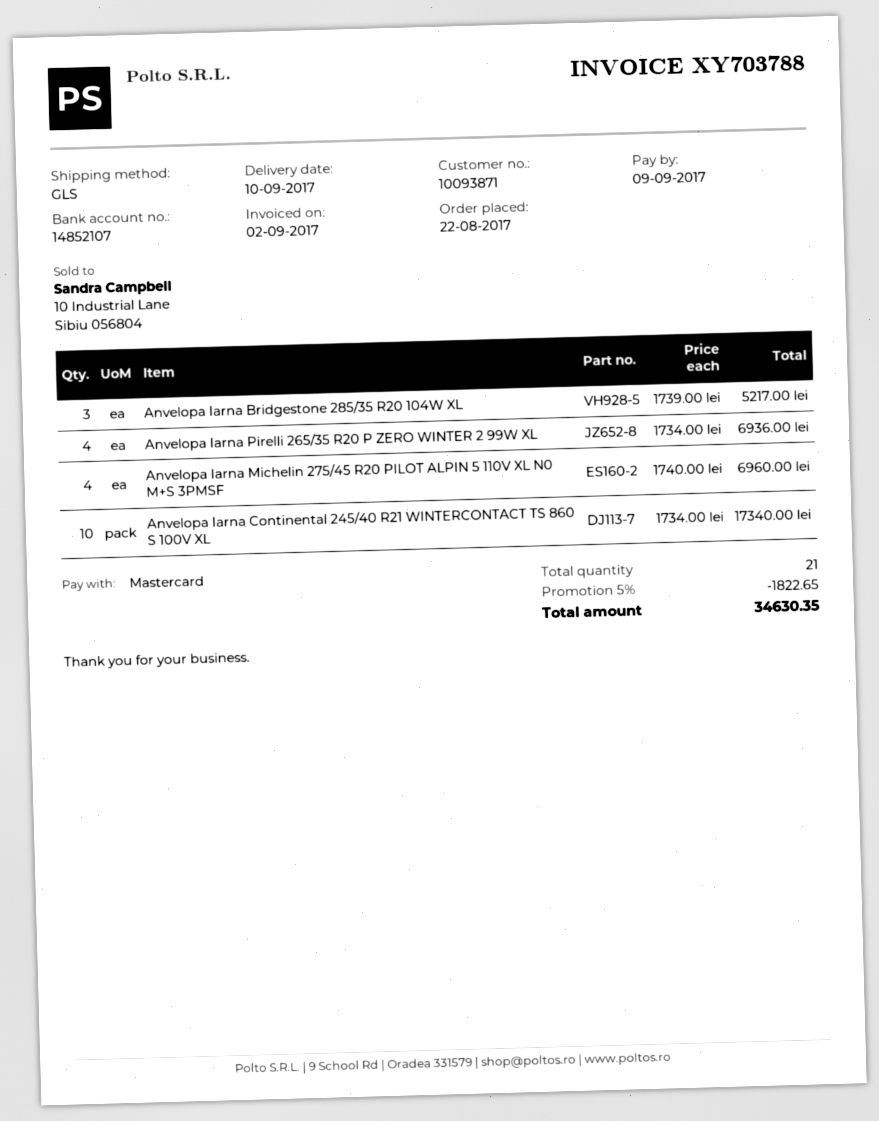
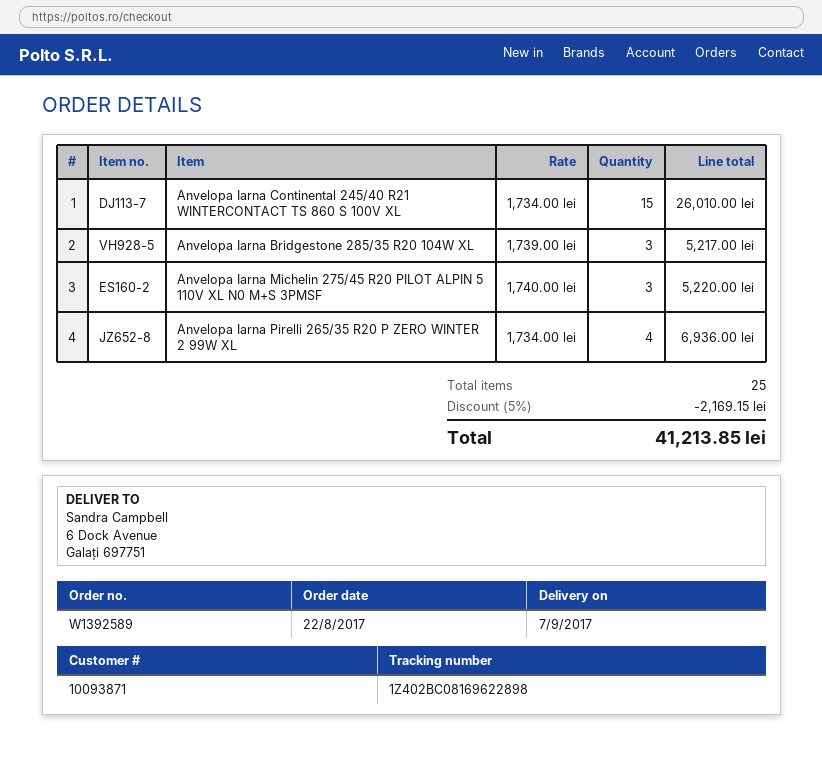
delivery date: 2017-09-10 -> 2017-09-07
Anvelopa Iarna Michelin 275/45 R20 PILOT ALPIN 5 110V XL N0 M+S 3PMSF: 4 x 1740.00 = 6960.00 -> 3 x 1740.00 = 5220.00
Anvelopa Iarna Continental 245/40 R21 WINTERCONTACT TS 860 S 100V XL: 10 x 1734.00 = 17340.00 -> 15 x 1734.00 = 26010.00
total quantity: 21 -> 25
discount: 5% = 1822.65 -> 5% = 2169.15
total: 34630.35 -> 41213.85

